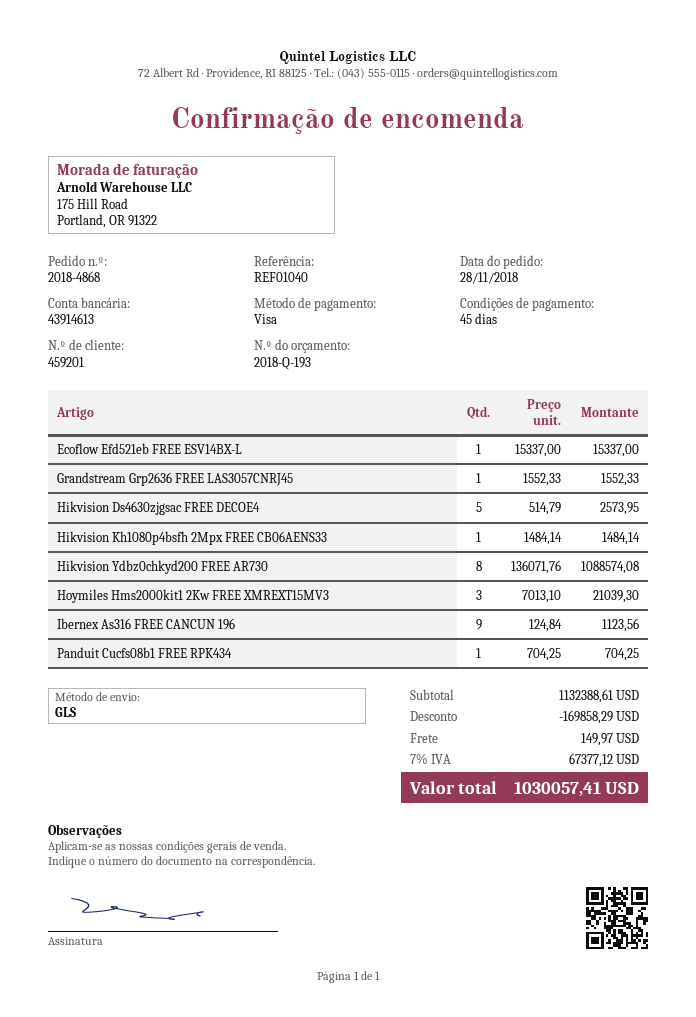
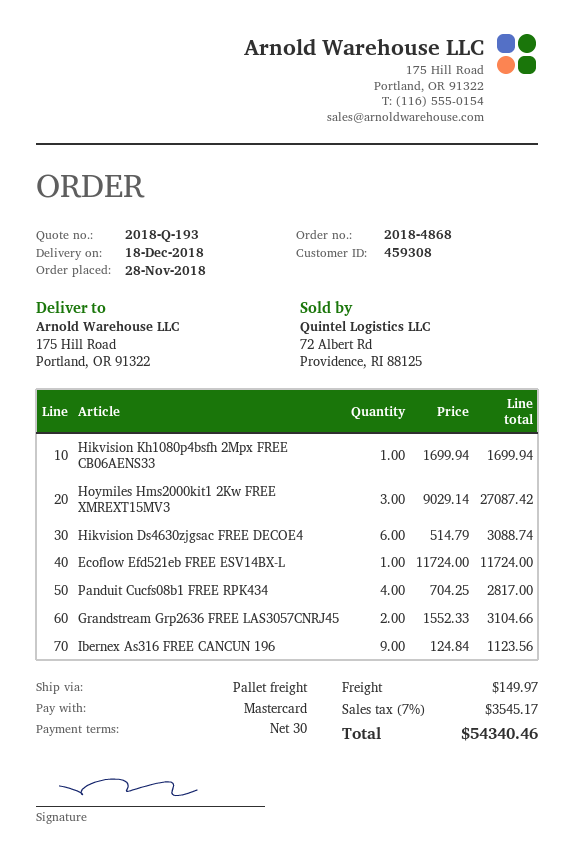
payment terms: 45 days -> 30 days
customer number: 459201 -> 459308
payment method: Visa -> Mastercard
shipping method: GLS -> pallet freight
Ecoflow Efd521eb FREE ESV14BX-L: 1 x 15337.00 = 15337.00 -> 1 x 11724.00 = 11724.00
Grandstream Grp2636 FREE LAS3057CNRJ45: 1 x 1552.33 = 1552.33 -> 2 x 1552.33 = 3104.66
Hikvision Ds4630zjgsac FREE DECOE4: 5 x 514.79 = 2573.95 -> 6 x 514.79 = 3088.74
Hikvision Kh1080p4bsfh 2Mpx FREE CB06AENS33: 1 x 1484.14 = 1484.14 -> 1 x 1699.94 = 1699.94
Hikvision Ydbz0chkyd200 FREE AR730: 8 x 136071.76 = 1088574.08 -> none
Hoymiles Hms2000kit1 2Kw FREE XMREXT15MV3: 3 x 7013.10 = 21039.30 -> 3 x 9029.14 = 27087.42
Panduit Cucfs08b1 FREE RPK434: 1 x 704.25 = 704.25 -> 4 x 704.25 = 2817.00
discount: 169858.29 -> none
tax: 7% = 67377.12 -> 7% = 3545.17
total: 1030057.41 -> 54340.46

